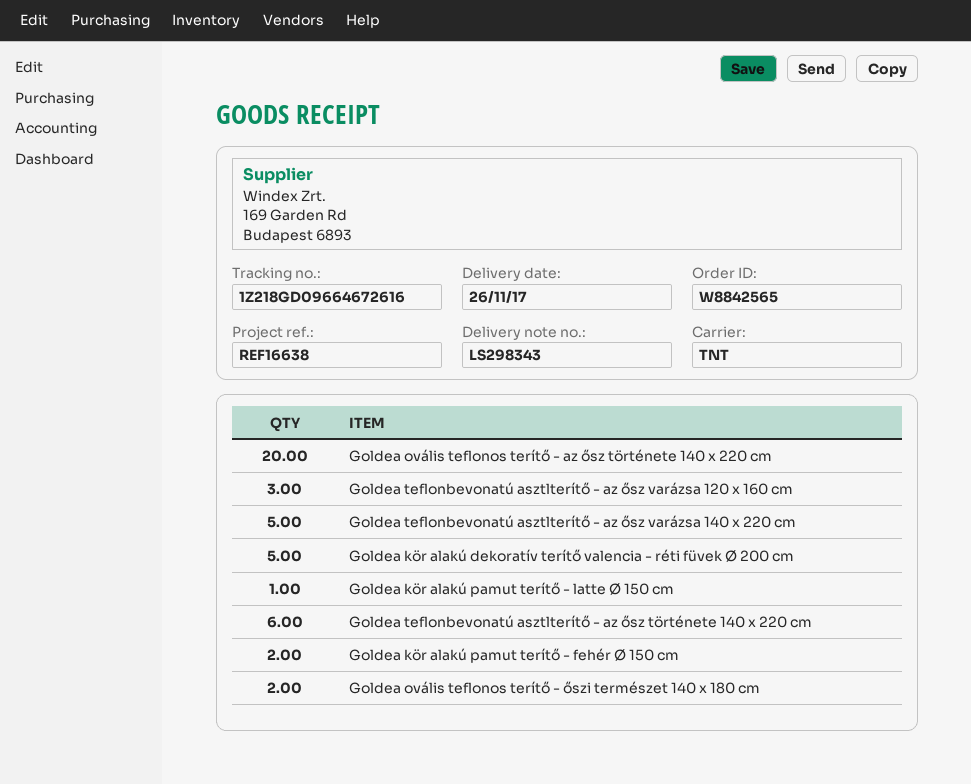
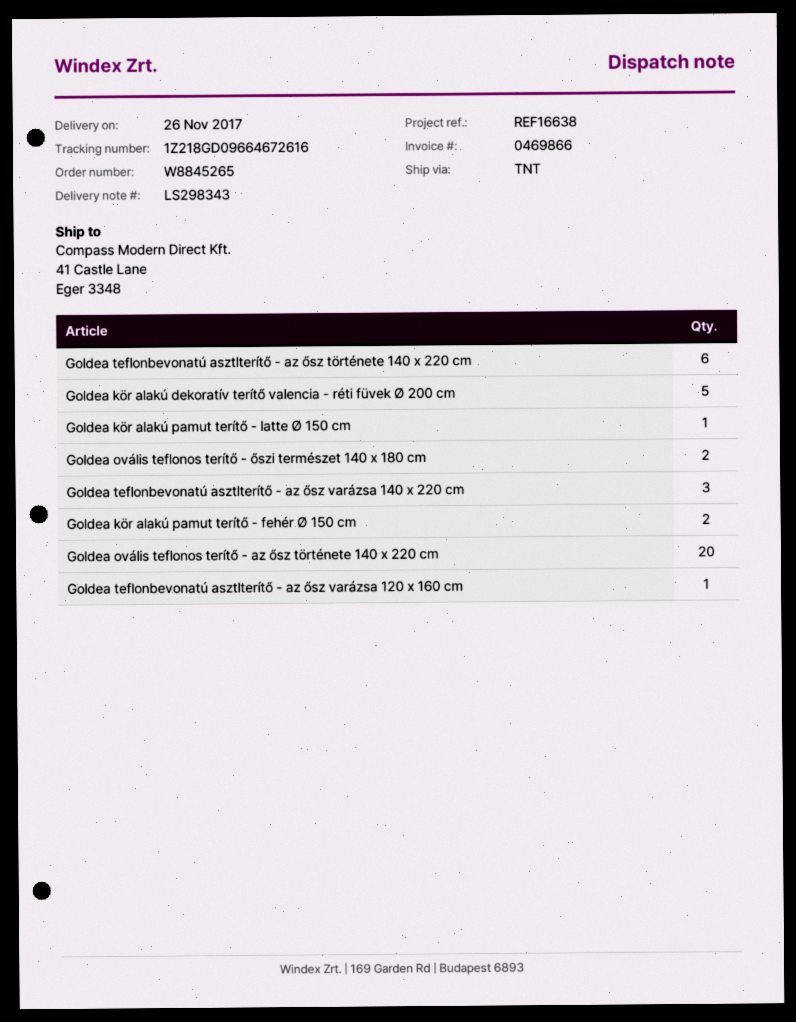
order number: W8842565 -> W8845265
Goldea teflonbevonatú asztlterítő - az ősz varázsa 120 x 160 cm: 3 -> 1
Goldea teflonbevonatú asztlterítő - az ősz varázsa 140 x 220 cm: 5 -> 3

